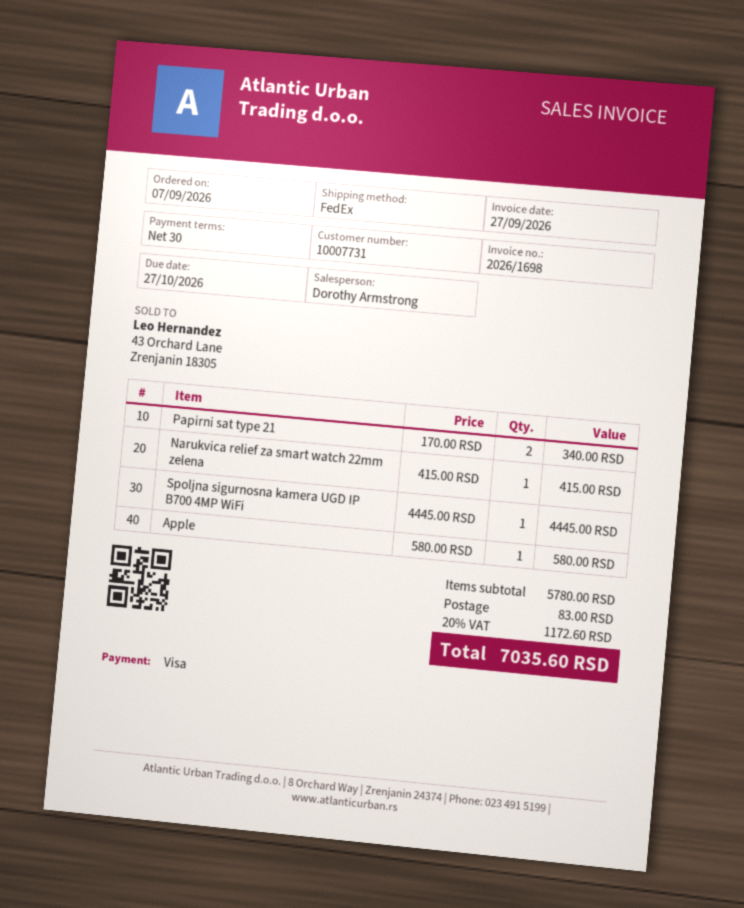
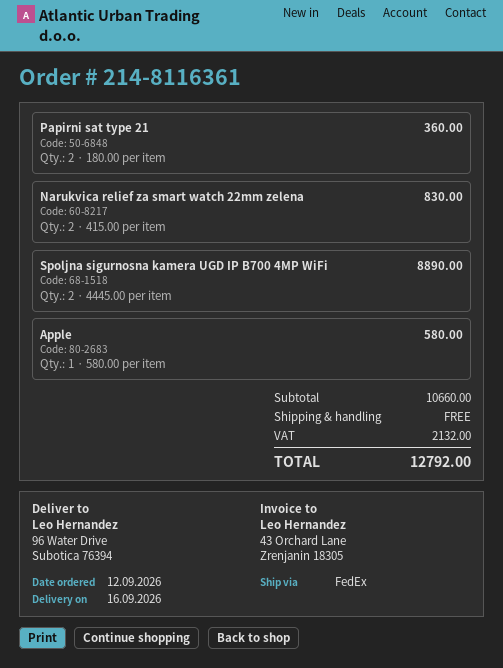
order date: 2026-09-07 -> 2026-09-12
Papirni sat type 21: 2 x 170.00 = 340.00 -> 2 x 180.00 = 360.00
Narukvica relief za smart watch 22mm zelena: 1 x 415.00 = 415.00 -> 2 x 415.00 = 830.00
Spoljna sigurnosna kamera UGD IP B700 4MP WiFi: 1 x 4445.00 = 4445.00 -> 2 x 4445.00 = 8890.00
subtotal: 5780.00 -> 10660.00
shipping: 83.00 -> 0.00
tax: 1172.60 -> 2132.00
total: 7035.60 -> 12792.00

